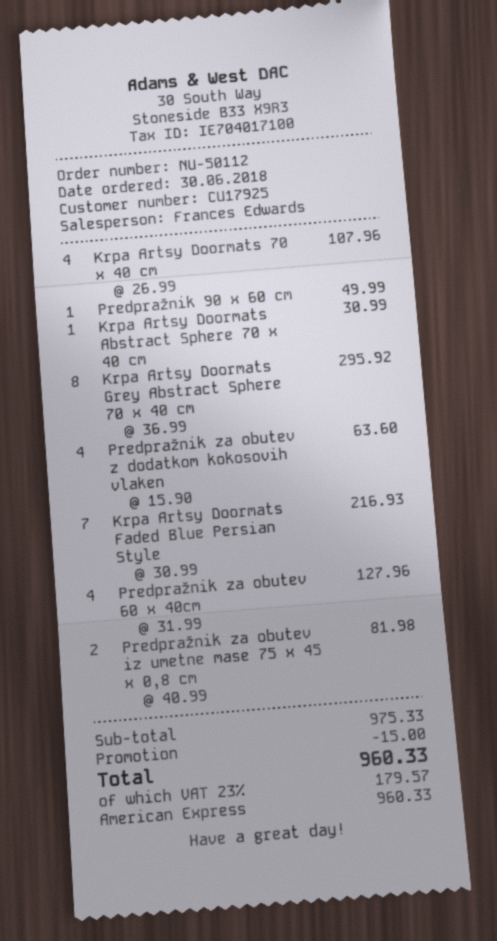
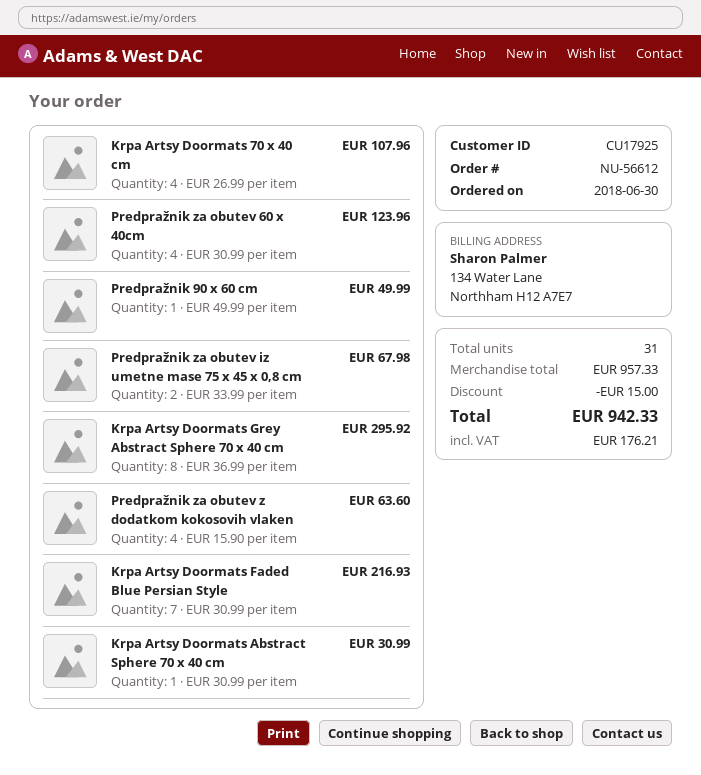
order number: NU-50112 -> NU-56612
Predpražnik za obutev 60 x 40cm: 4 x 31.99 = 127.96 -> 4 x 30.99 = 123.96
Predpražnik za obutev iz umetne mase 75 x 45 x 0,8 cm: 2 x 40.99 = 81.98 -> 2 x 33.99 = 67.98
subtotal: 975.33 -> 957.33
tax: 179.57 -> 176.21
total: 960.33 -> 942.33

